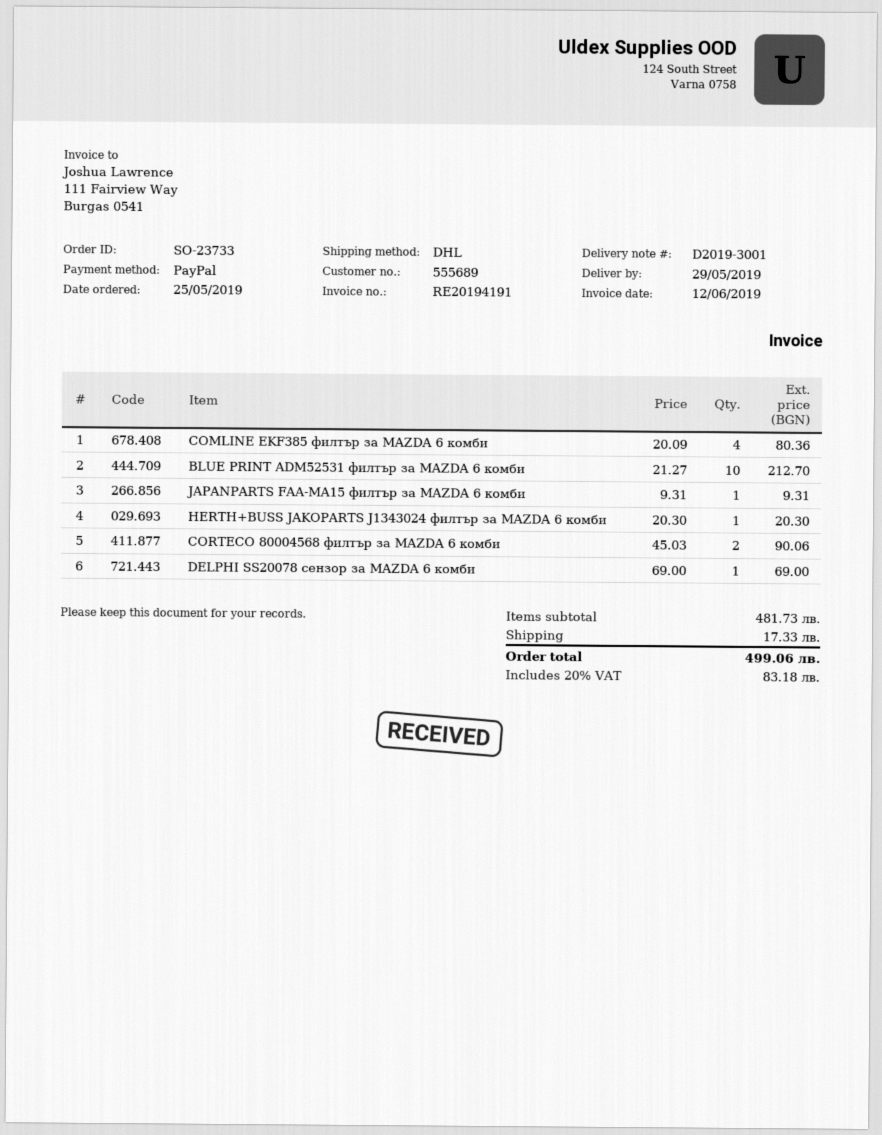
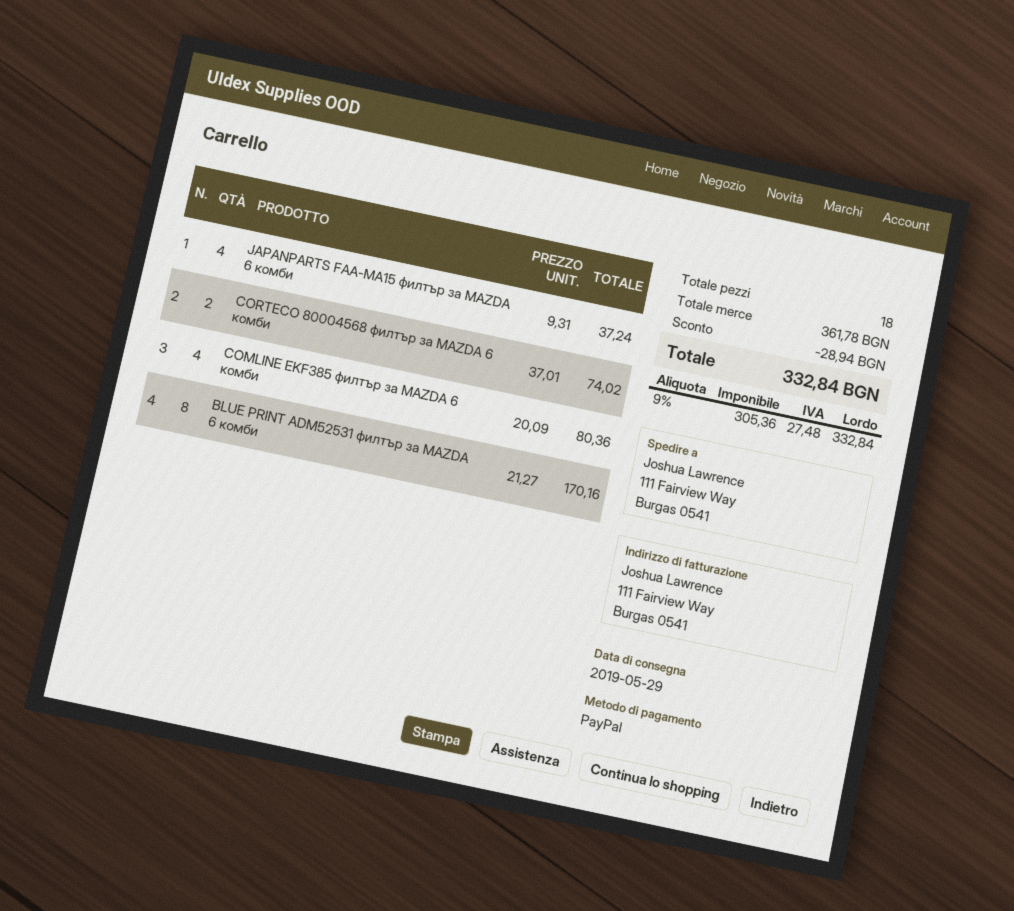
BLUE PRINT ADM52531 филтър за MAZDA 6 комби: 10 x 21.27 = 212.70 -> 8 x 21.27 = 170.16
JAPANPARTS FAA-MA15 филтър за MAZDA 6 комби: 1 x 9.31 = 9.31 -> 4 x 9.31 = 37.24
HERTH+BUSS JAKOPARTS J1343024 филтър за MAZDA 6 комби: 1 x 20.30 = 20.30 -> none
CORTECO 80004568 филтър за MAZDA 6 комби: 2 x 45.03 = 90.06 -> 2 x 37.01 = 74.02
DELPHI SS20078 сензор за MAZDA 6 комби: 1 x 69.00 = 69.00 -> none
subtotal: 481.73 -> 361.78
discount: none -> 28.94
shipping: 17.33 -> none
tax: 20% = 83.18 -> 9% = 27.48
total: 499.06 -> 332.84

